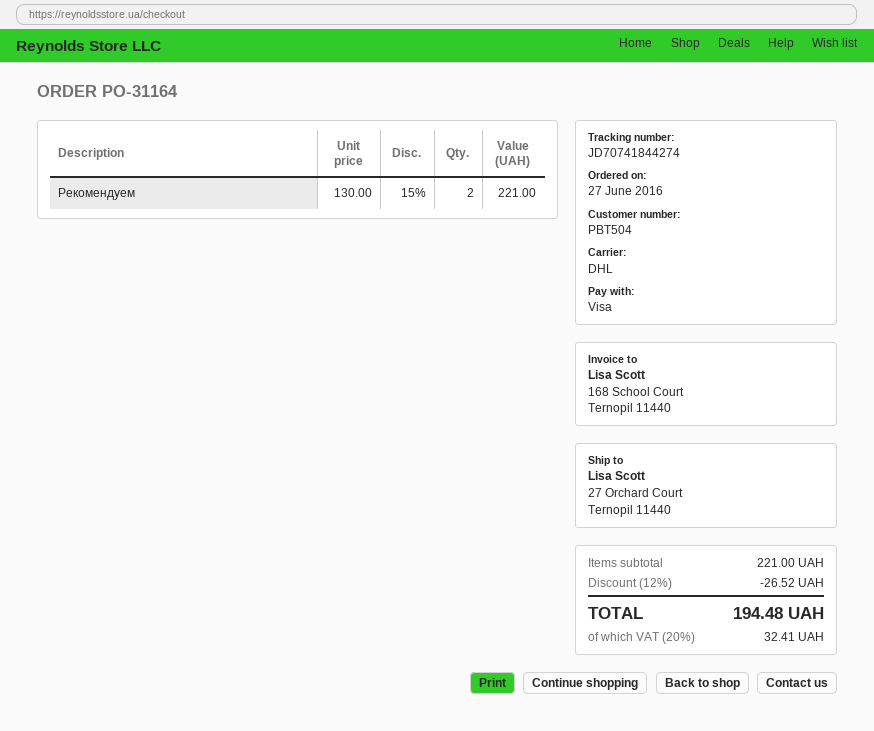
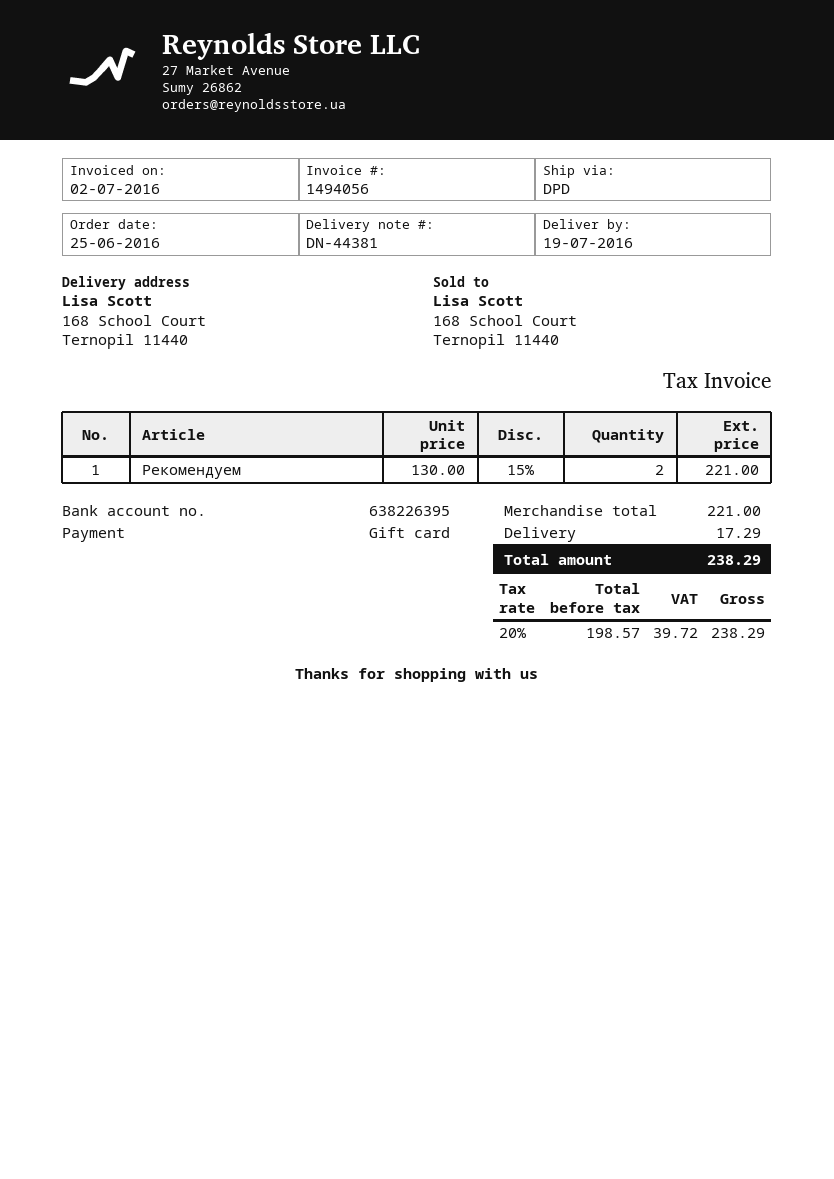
order date: 2016-06-27 -> 2016-06-25
payment method: Visa -> gift card
shipping method: DHL -> DPD
ship to: 27 Orchard Court, Ternopil 11440 -> 168 School Court, Ternopil 11440
discount: 12% = 26.52 -> none
shipping: none -> 17.29
tax: 20% = 32.41 -> 20% = 39.72
total: 194.48 -> 238.29

